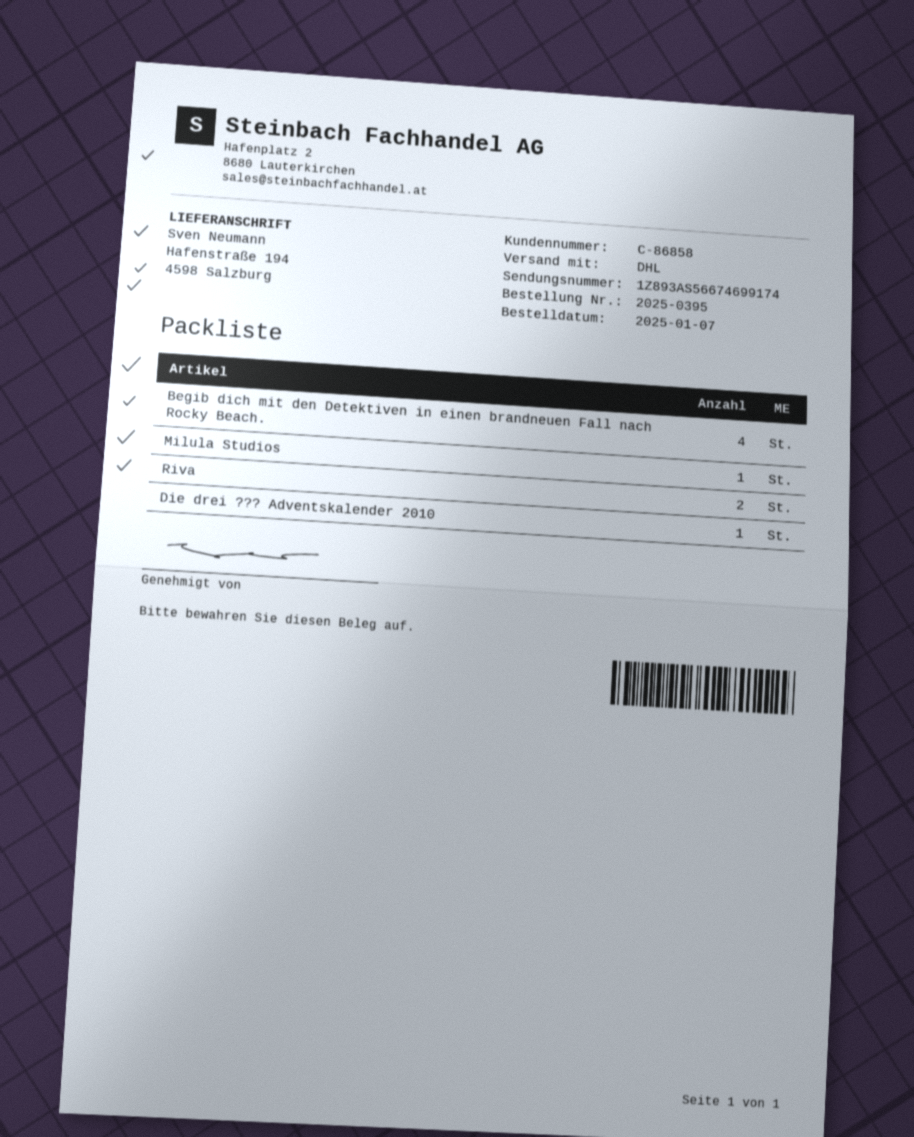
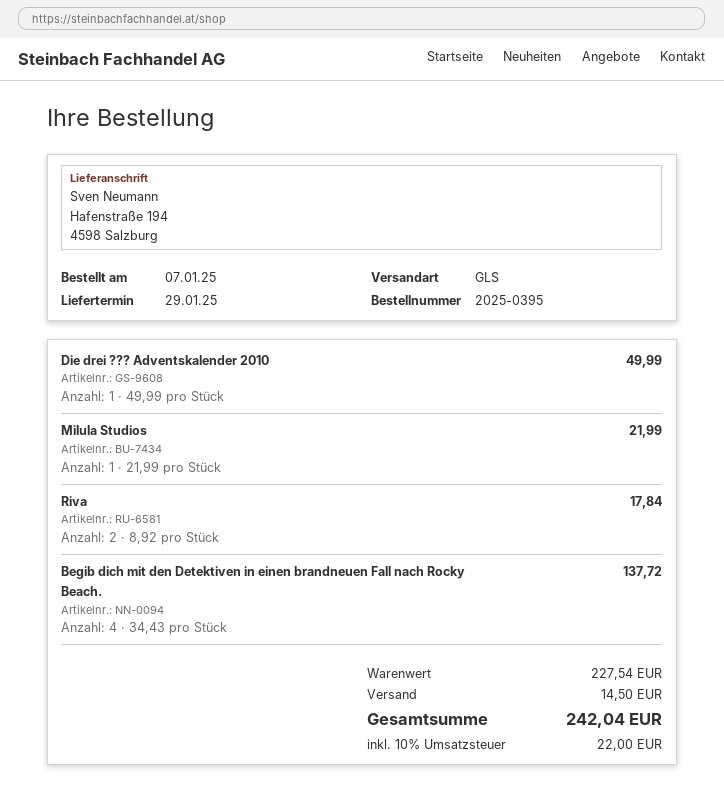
shipping method: DHL -> GLS

